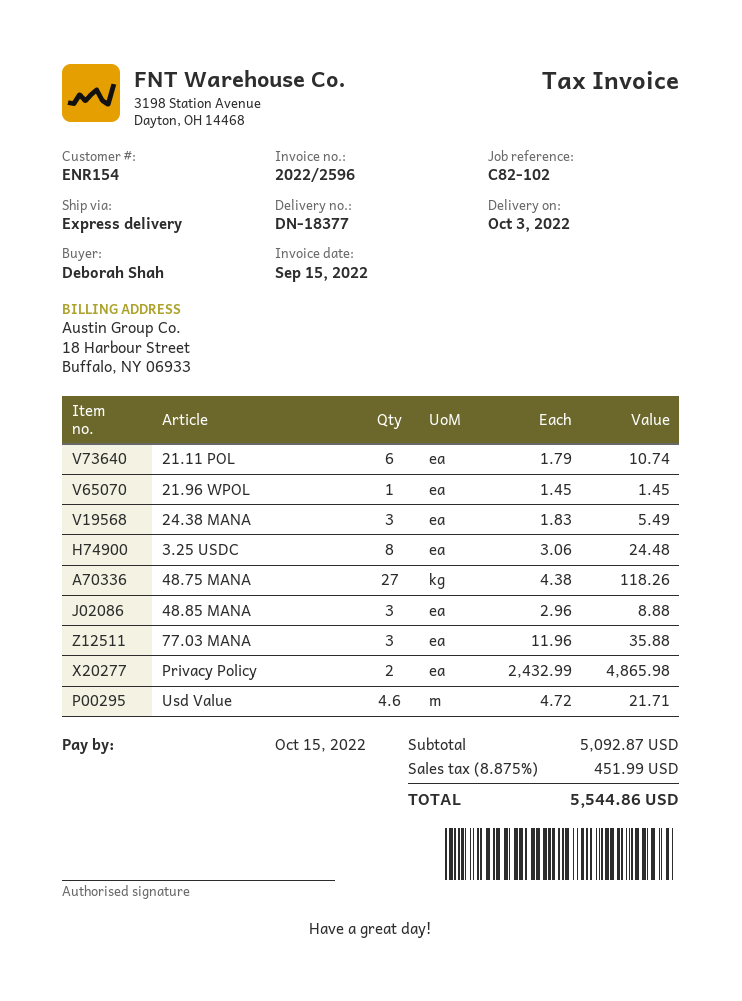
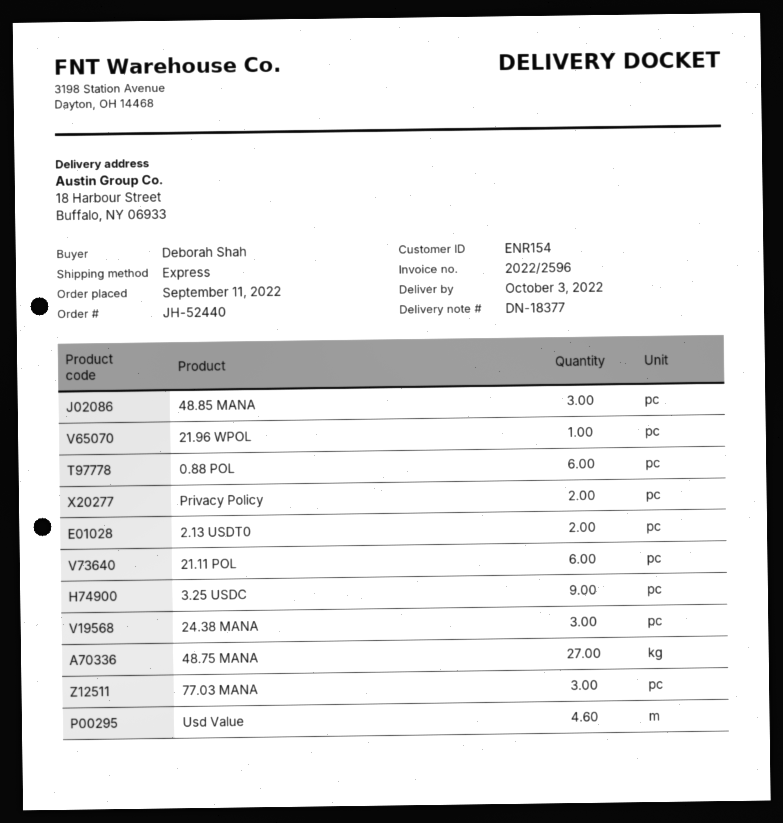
3.25 USDC: 8 -> 9
0.88 POL: none -> 6
2.13 USDT0: none -> 2

